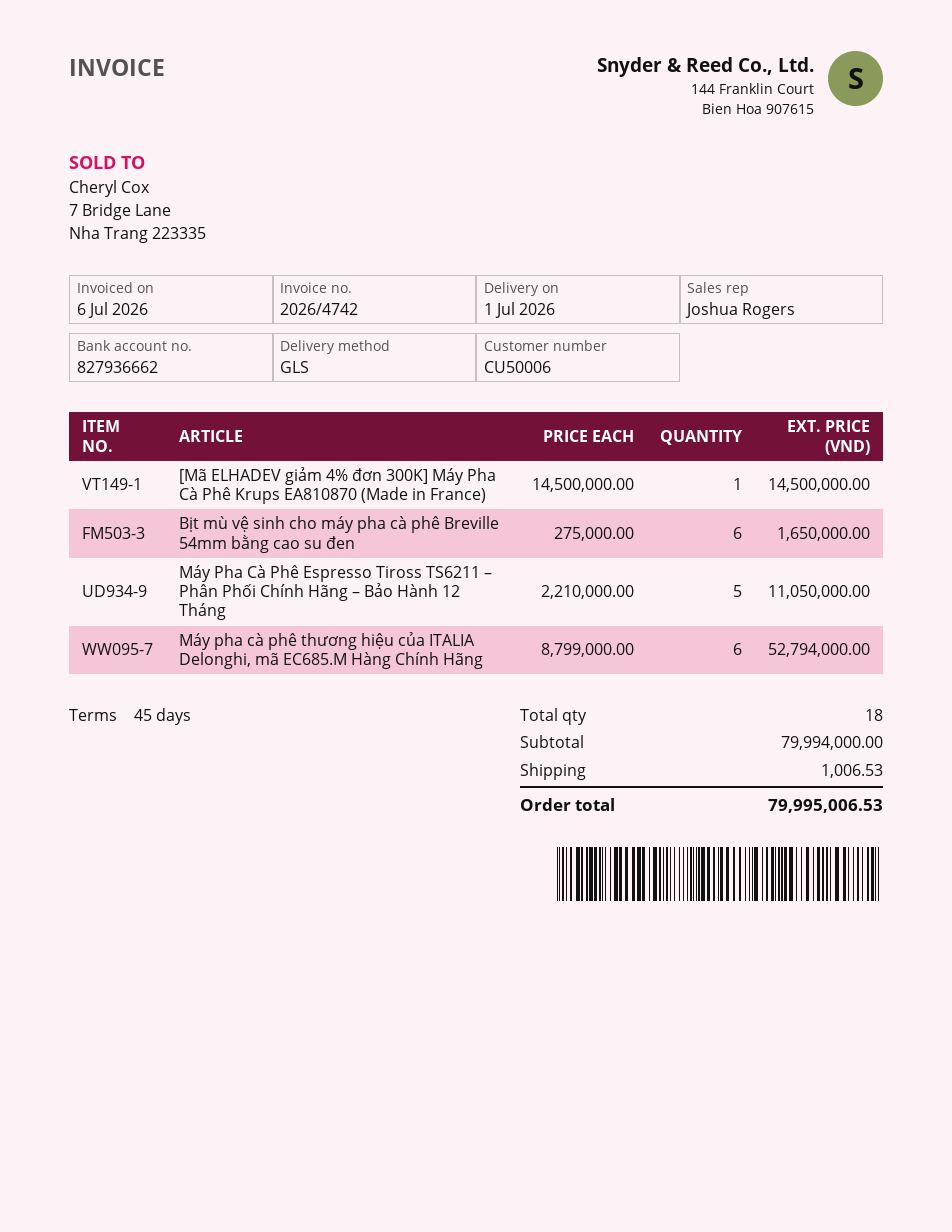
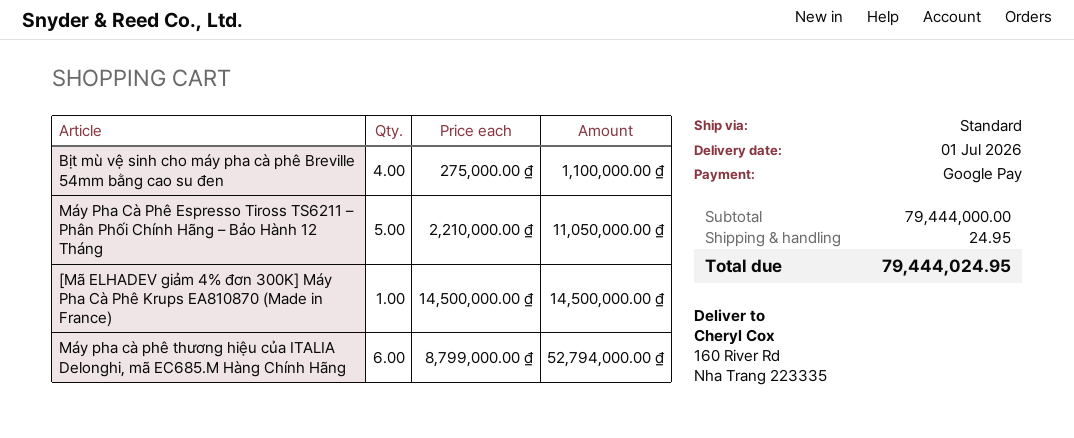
shipping method: GLS -> standard
Bịt mù vệ sinh cho máy pha cà phê Breville 54mm bằng cao su đen: 6 x 275000.00 = 1650000.00 -> 4 x 275000.00 = 1100000.00
subtotal: 79994000.00 -> 79444000.00
shipping: 1006.53 -> 24.95
total: 79995006.53 -> 79444024.95

